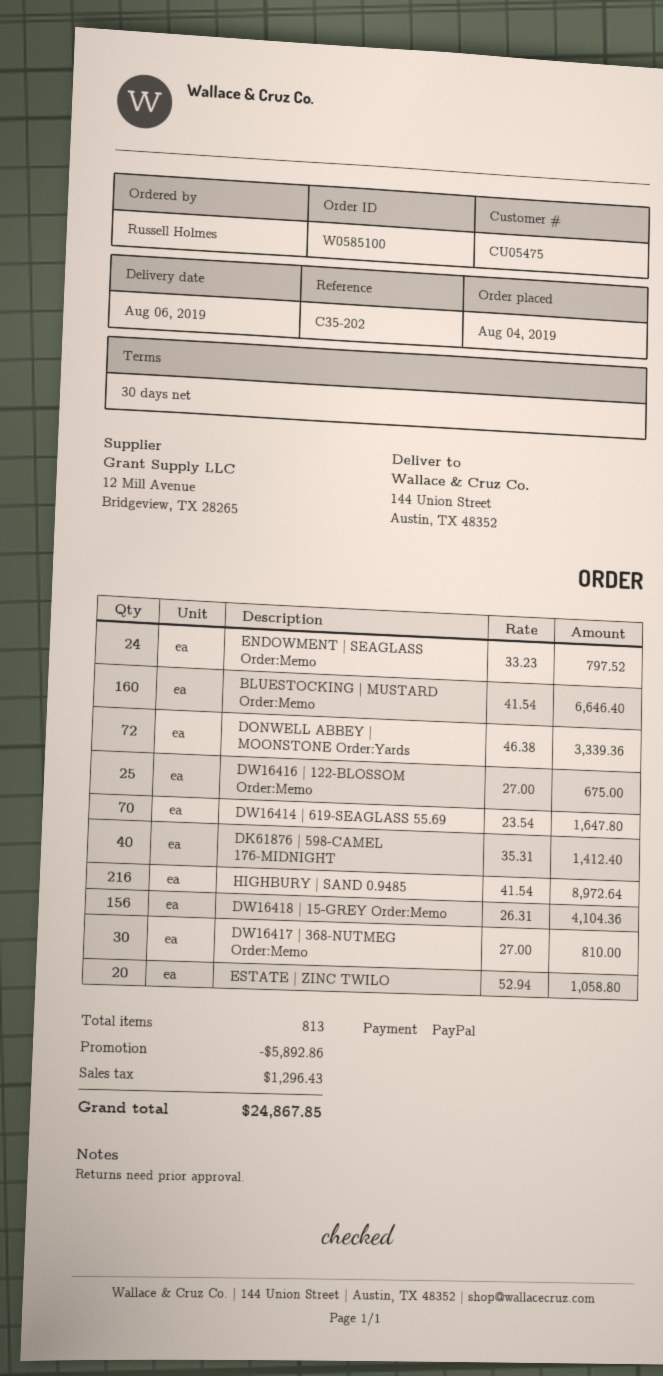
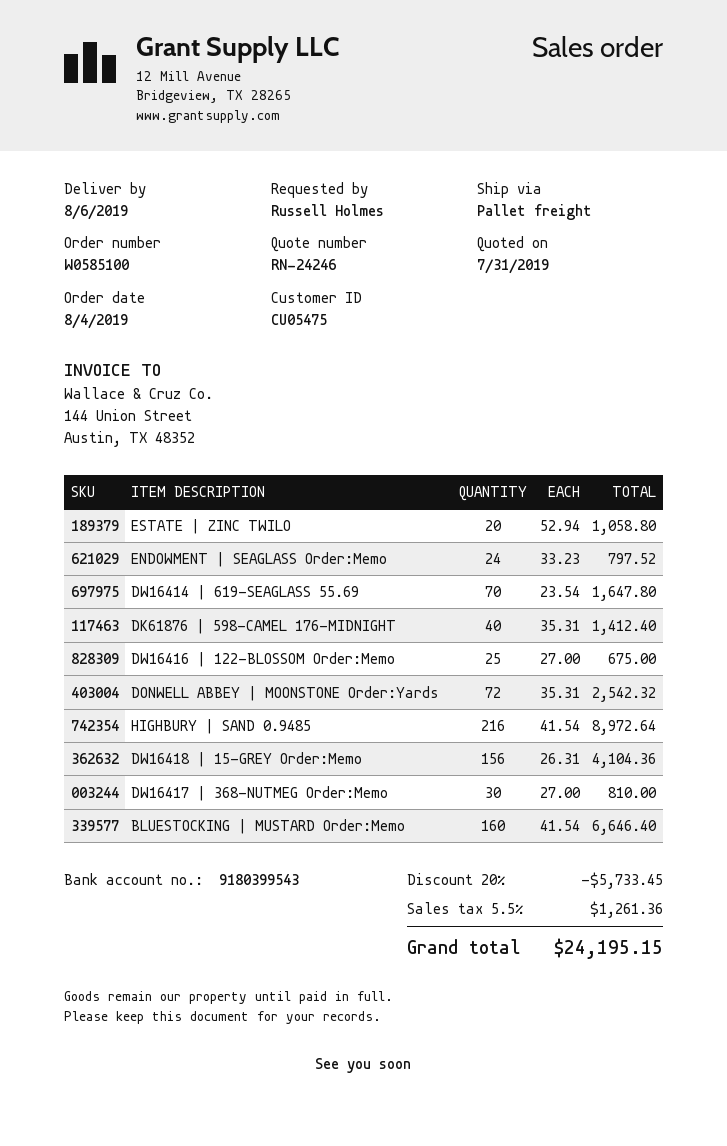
DONWELL ABBEY | MOONSTONE Order:Yards: 72 x 46.38 = 3339.36 -> 72 x 35.31 = 2542.32
discount: 5892.86 -> 5733.45
tax: 1296.43 -> 1261.36
total: 24867.85 -> 24195.15

